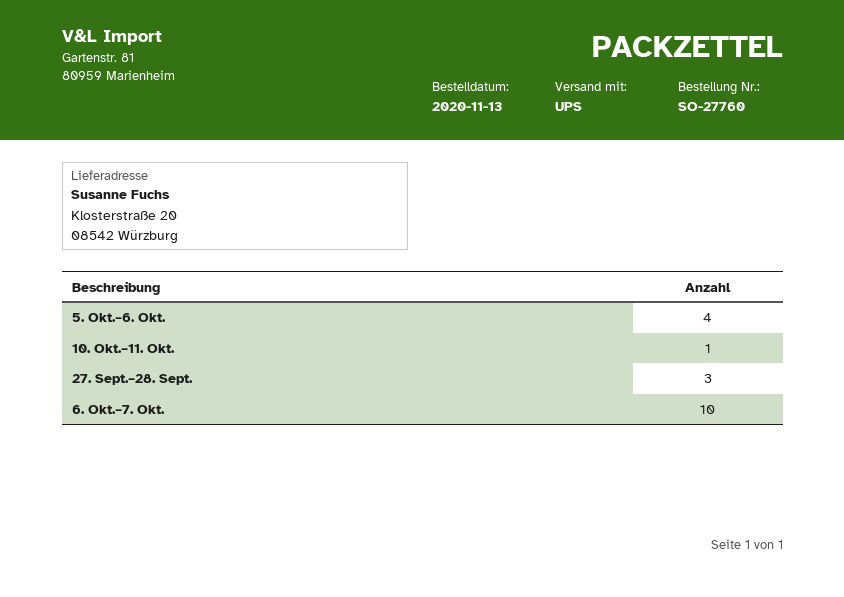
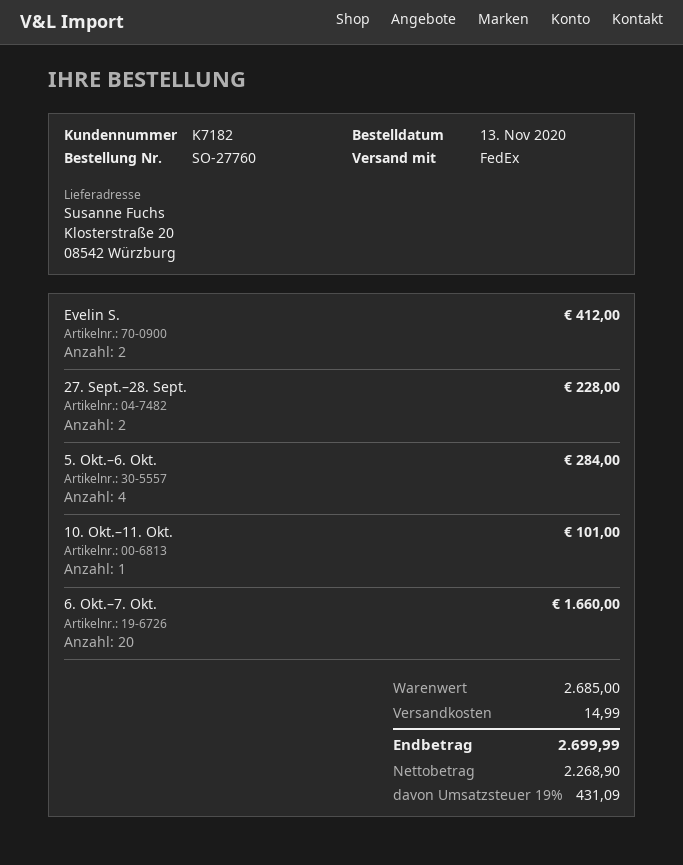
shipping method: UPS -> FedEx
27. Sept.–28. Sept.: 3 -> 2
6. Okt.–7. Okt.: 10 -> 20
Evelin S.: none -> 2

